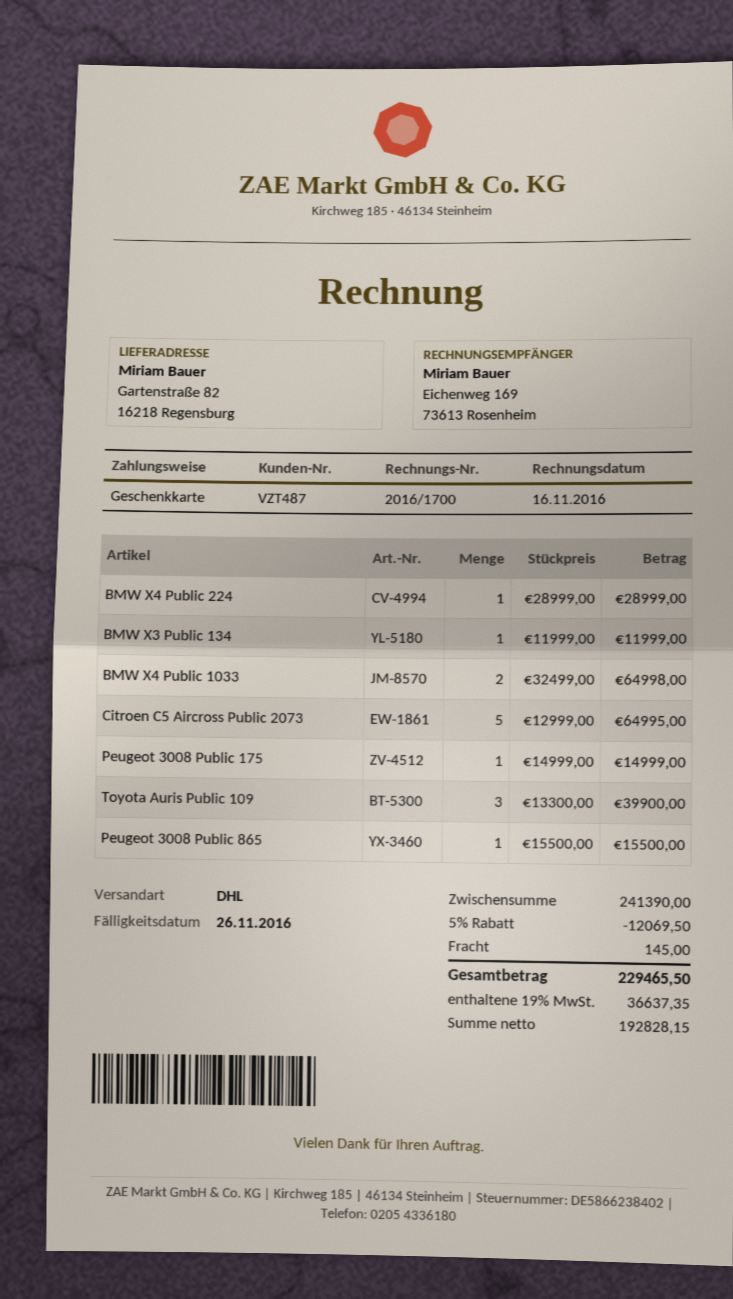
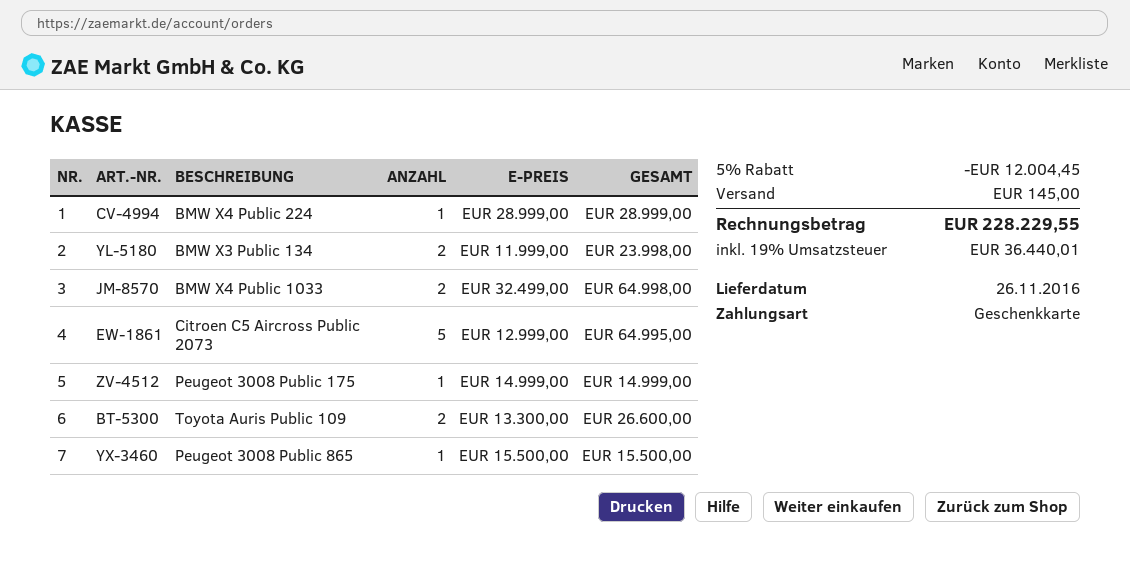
BMW X3 Public 134: 1 x 11999.00 = 11999.00 -> 2 x 11999.00 = 23998.00
Toyota Auris Public 109: 3 x 13300.00 = 39900.00 -> 2 x 13300.00 = 26600.00
discount: 5% = 12069.50 -> 5% = 12004.45
tax: 19% = 36637.35 -> 19% = 36440.01
total: 229465.50 -> 228229.55

